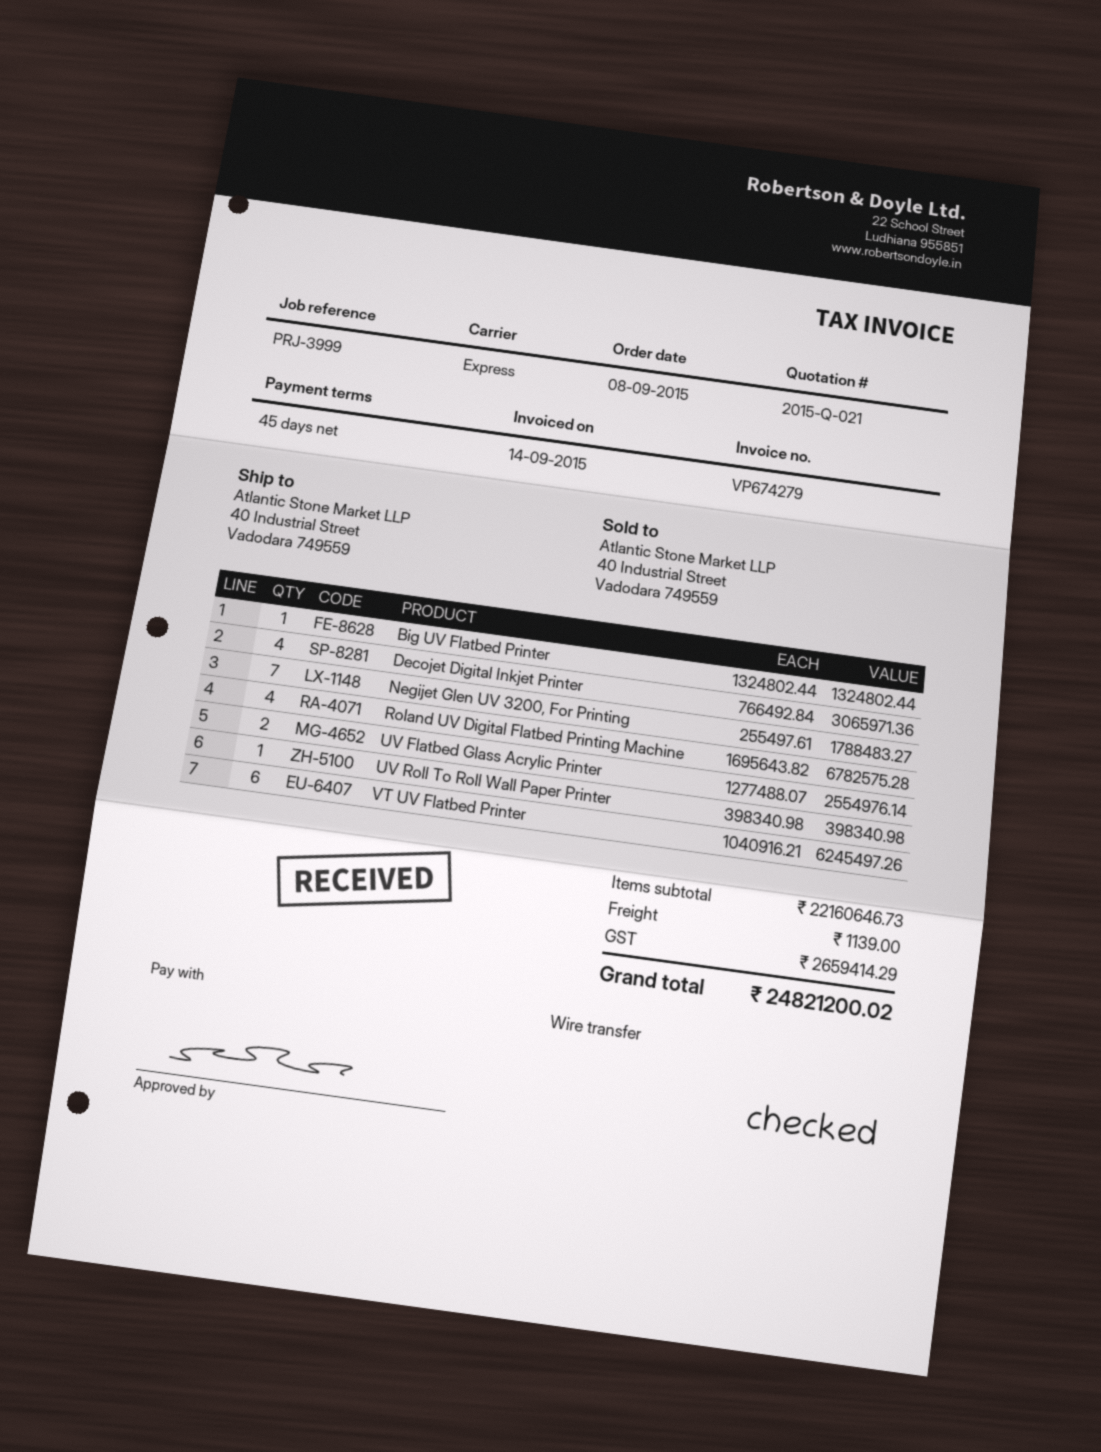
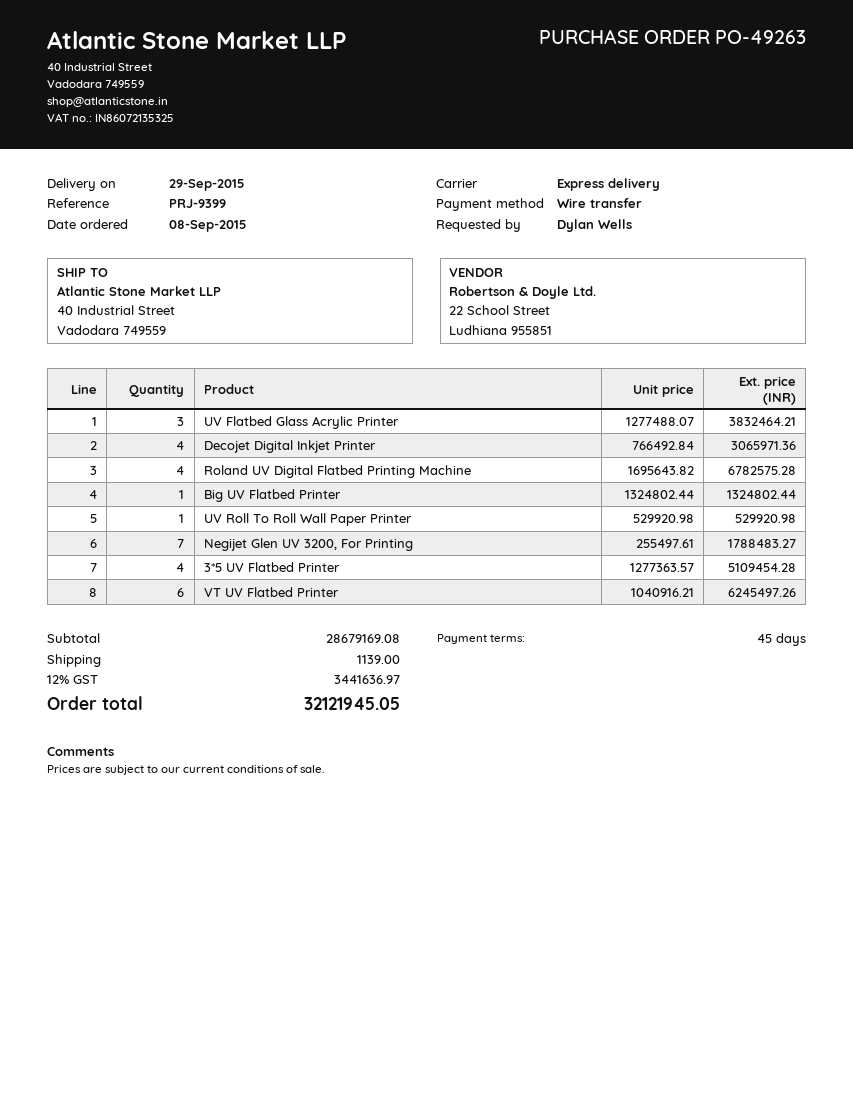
reference: PRJ-3999 -> PRJ-9399
UV Flatbed Glass Acrylic Printer: 2 x 1277488.07 = 2554976.14 -> 3 x 1277488.07 = 3832464.21
UV Roll To Roll Wall Paper Printer: 1 x 398340.98 = 398340.98 -> 1 x 529920.98 = 529920.98
3*5 UV Flatbed Printer: none -> 4 x 1277363.57 = 5109454.28
subtotal: 22160646.73 -> 28679169.08
tax: 2659414.29 -> 3441636.97
total: 24821200.02 -> 32121945.05

